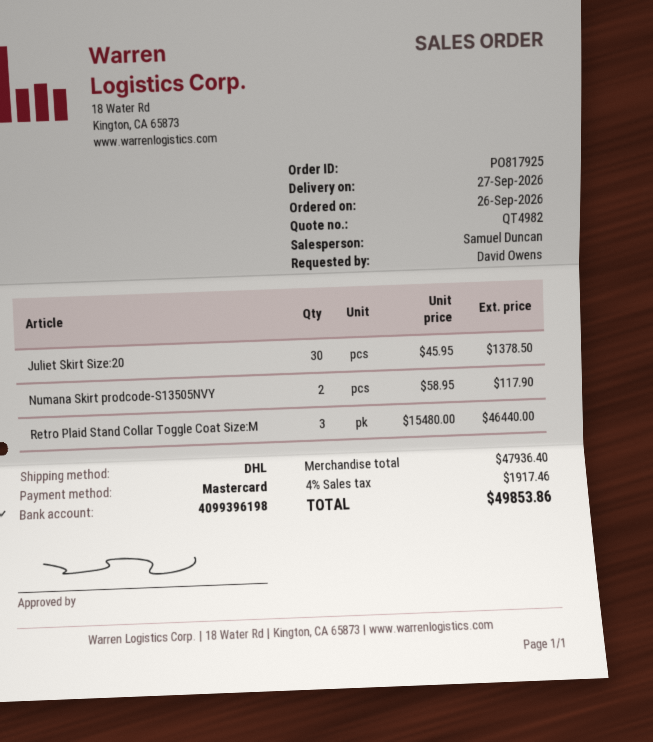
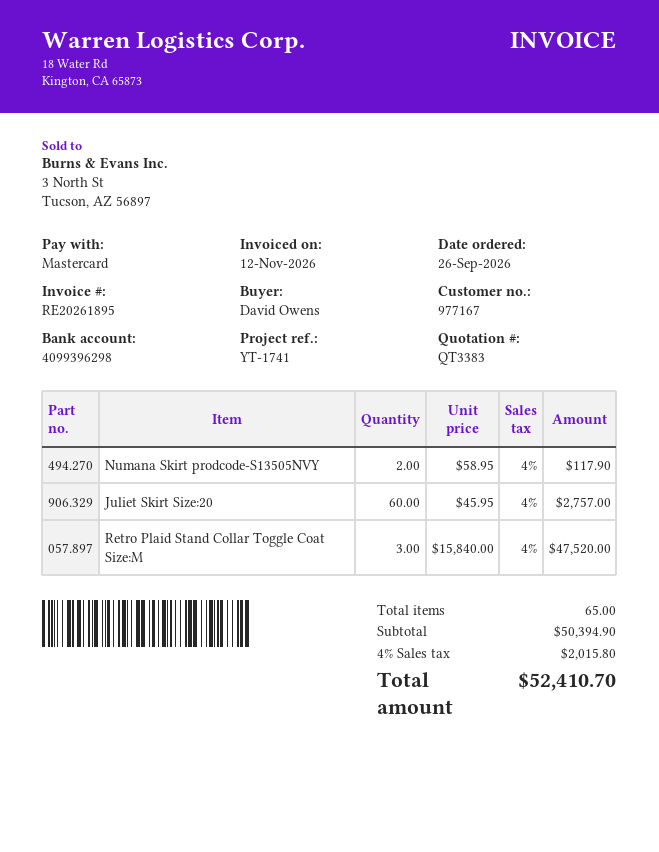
quote number: QT4982 -> QT3383
bank account: 4099396198 -> 4099396298
Juliet Skirt Size:20: 30 x 45.95 = 1378.50 -> 60 x 45.95 = 2757.00
Retro Plaid Stand Collar Toggle Coat Size:M: 3 x 15480.00 = 46440.00 -> 3 x 15840.00 = 47520.00
subtotal: 47936.40 -> 50394.90
tax: 4% = 1917.46 -> 4% = 2015.80
total: 49853.86 -> 52410.70

